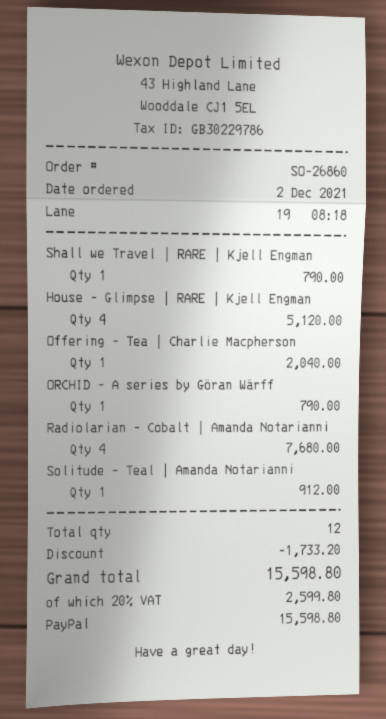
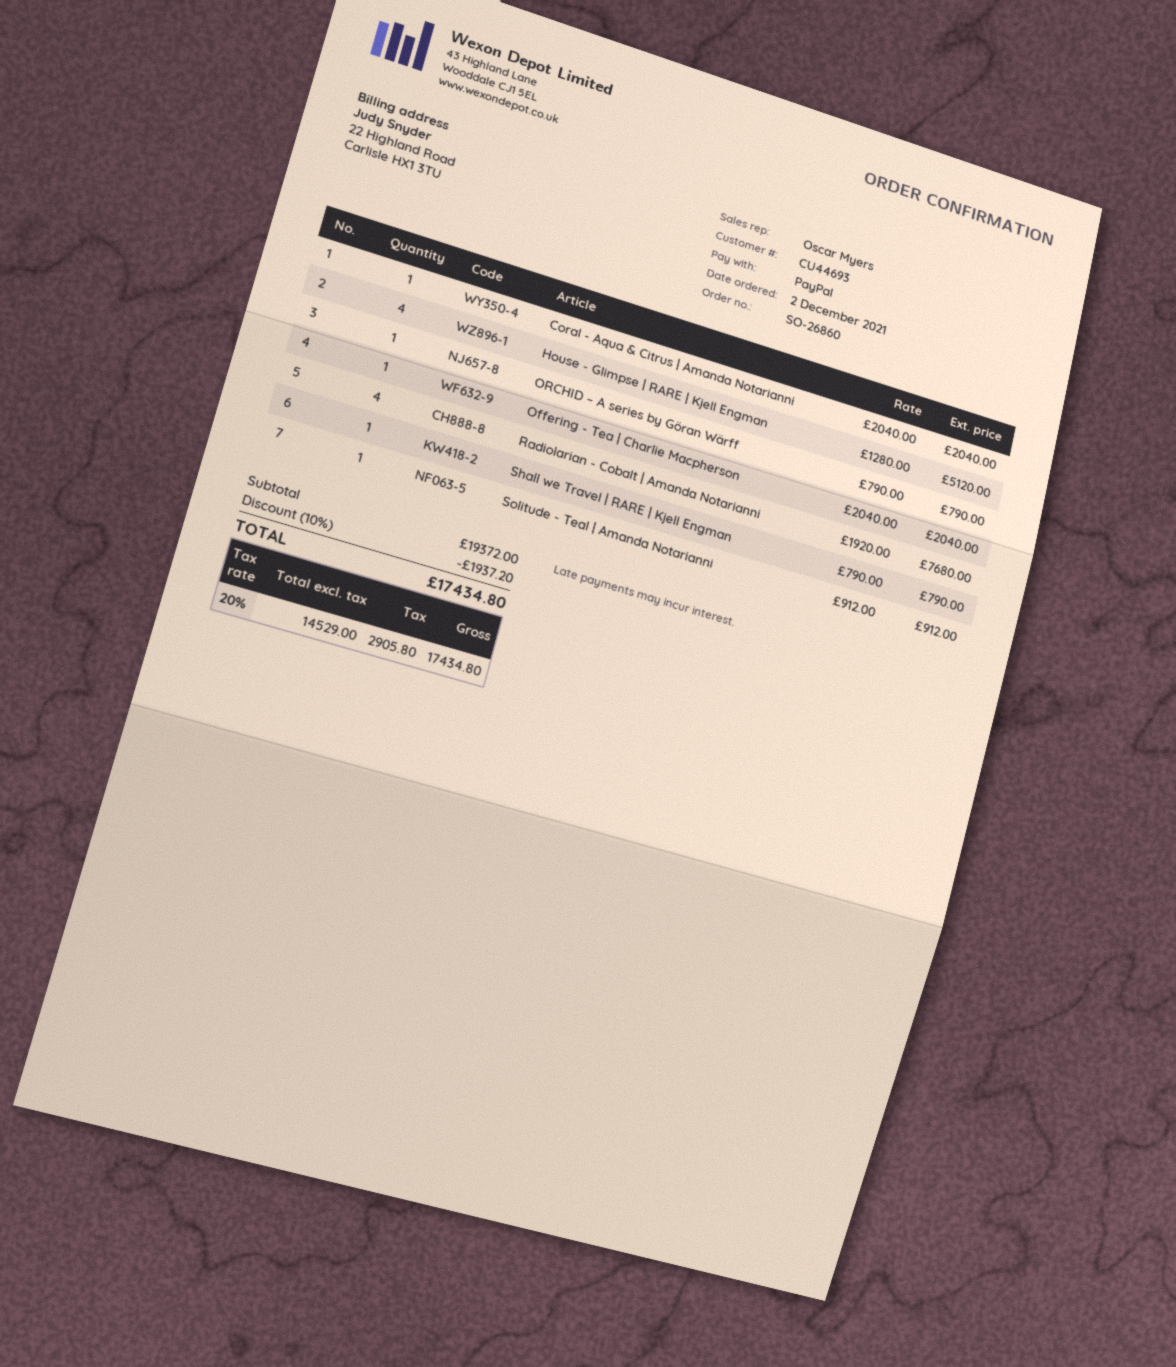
Coral - Aqua & Citrus | Amanda Notarianni: none -> 1 for 2040.00
discount: 1733.20 -> 1937.20
tax: 20% = 2599.80 -> 20% = 2905.80
total: 15598.80 -> 17434.80

